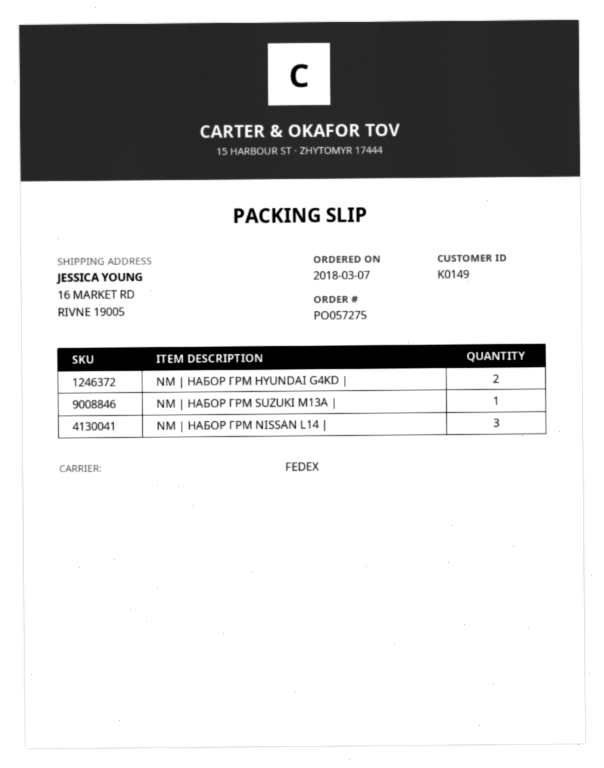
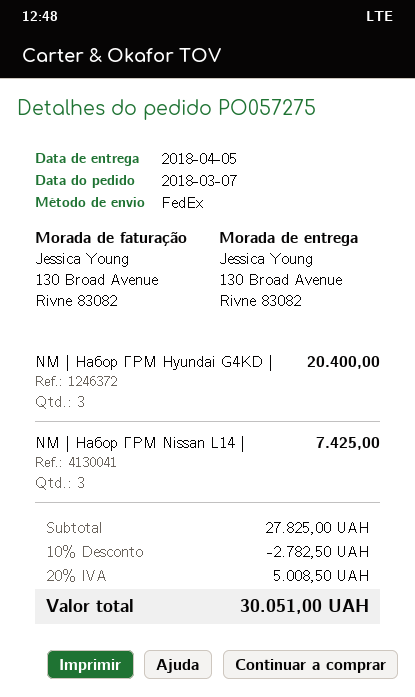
ship to: 16 MARKET RD, RIVNE 19005 -> 130 Broad Avenue, Rivne 83082
NM | НАБОР ГРМ HYUNDAI G4KD |: 2 -> 3
NM | НАБОР ГРМ SUZUKI M13A |: 1 -> none

